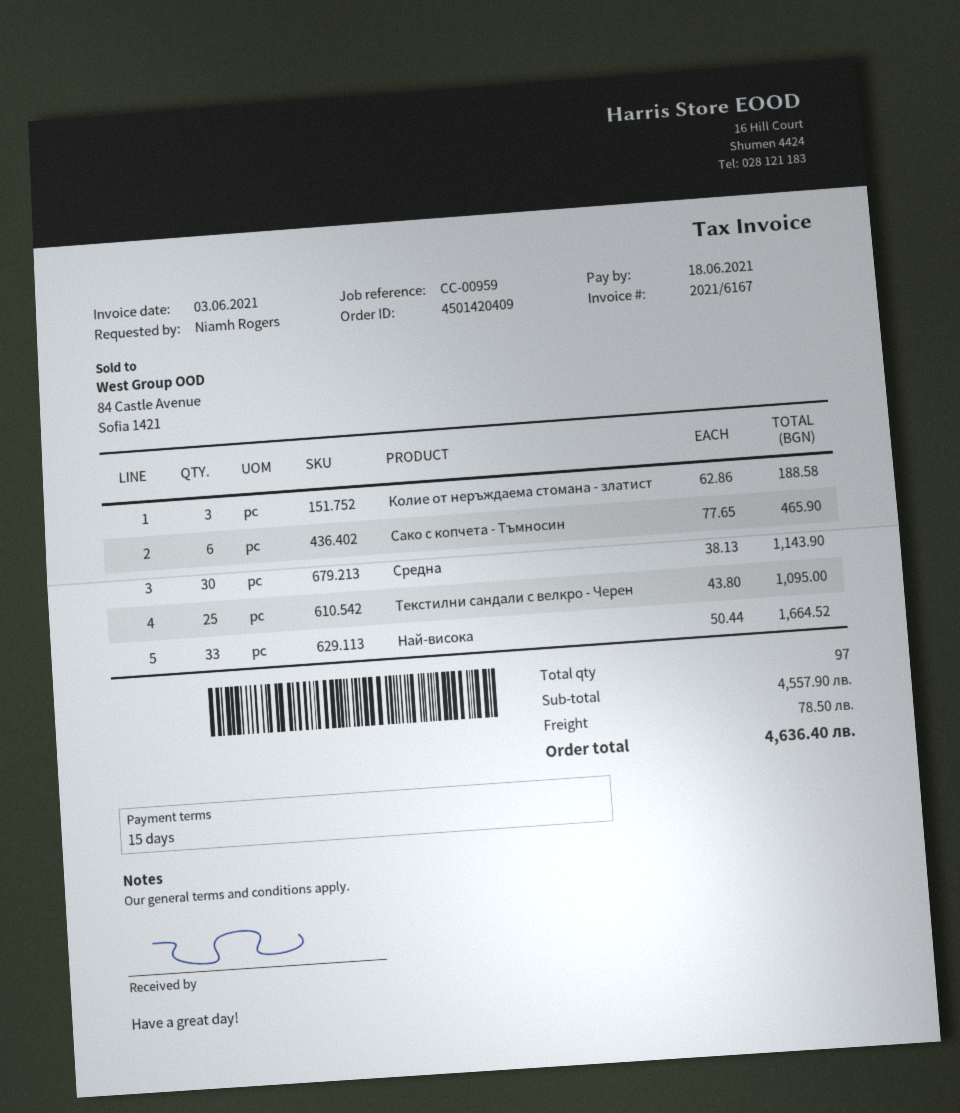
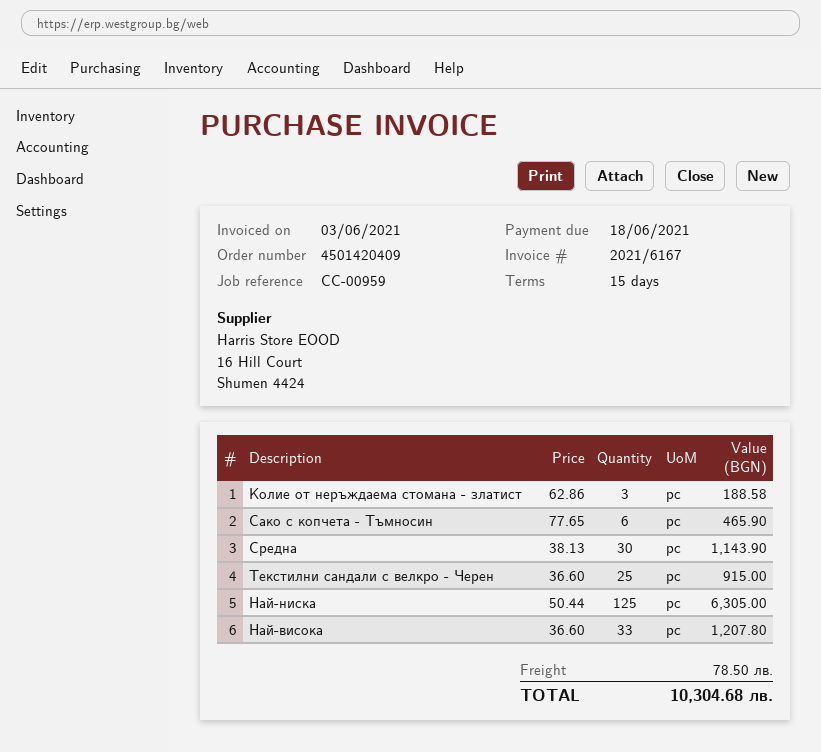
Текстилни сандали с велкро - Черен: 25 x 43.80 = 1095.00 -> 25 x 36.60 = 915.00
Най-висока: 33 x 50.44 = 1664.52 -> 33 x 36.60 = 1207.80
Най-ниска: none -> 125 x 50.44 = 6305.00
total: 4636.40 -> 10304.68

